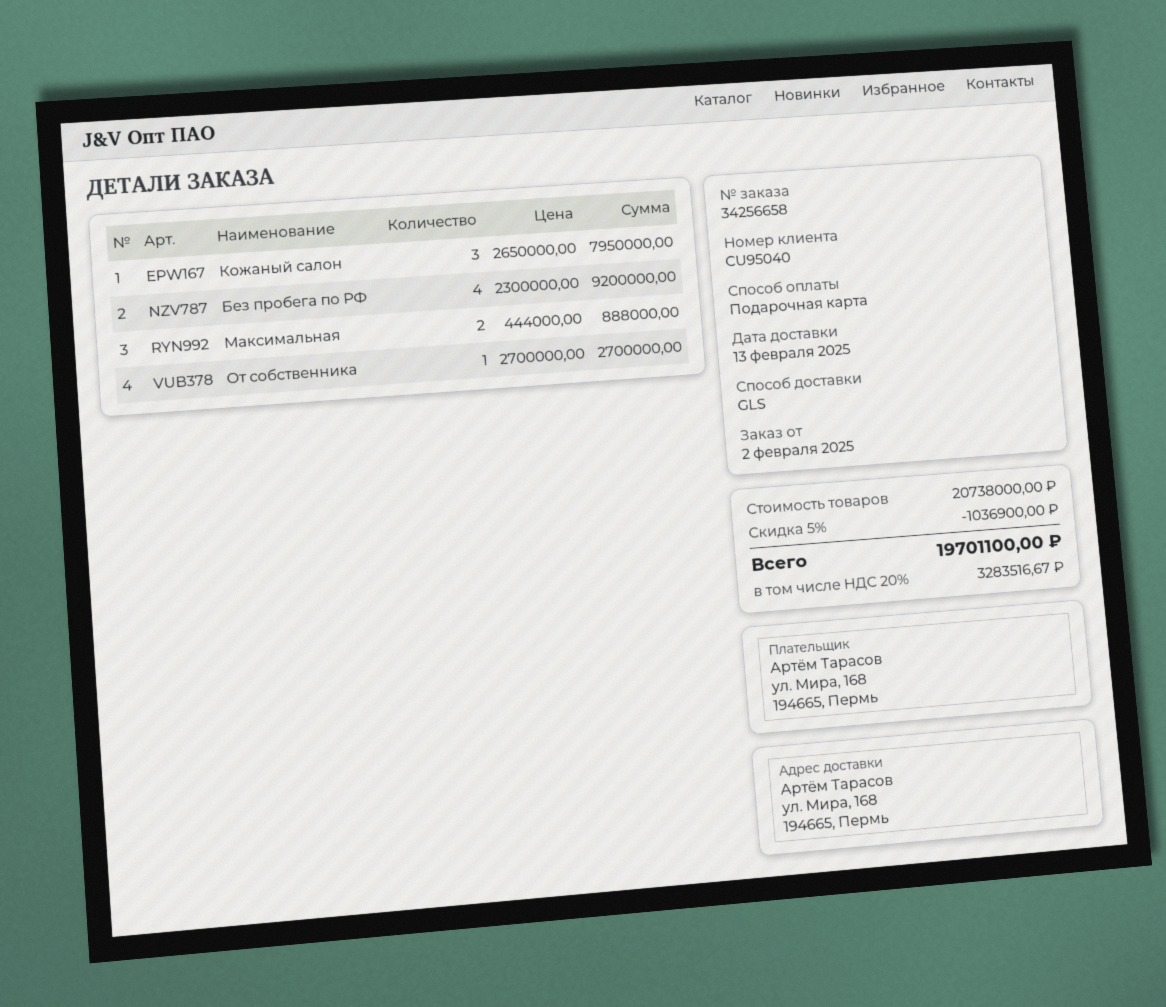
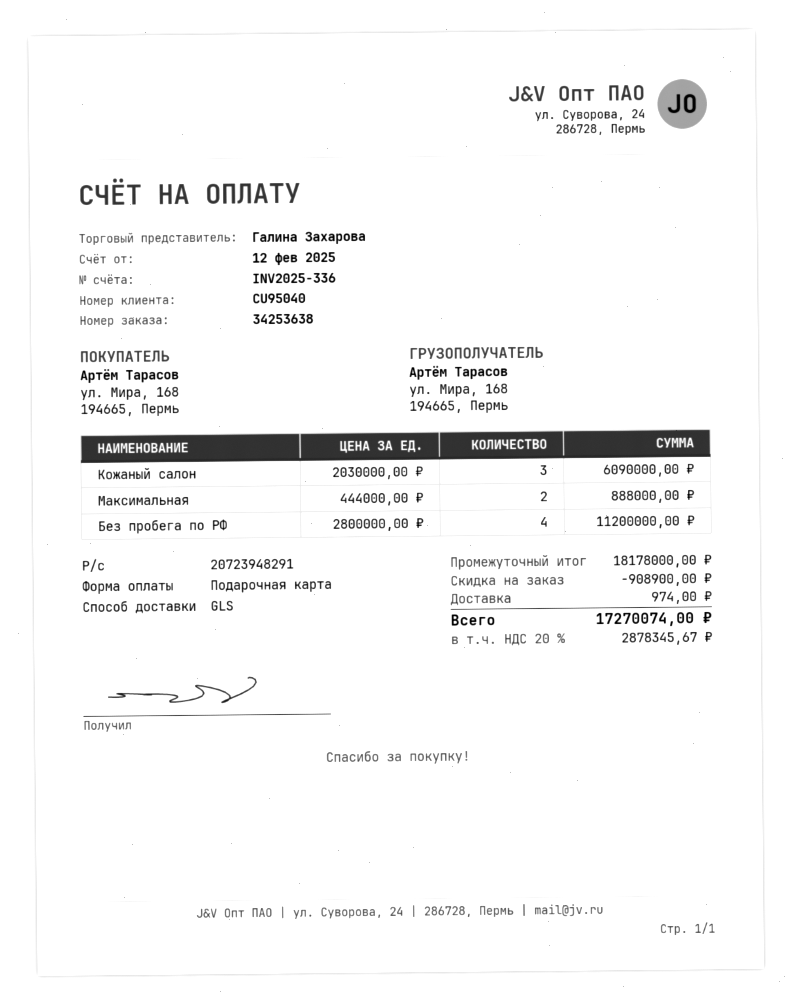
order number: 34256658 -> 34253638
Кожаный салон: 3 x 2650000.00 = 7950000.00 -> 3 x 2030000.00 = 6090000.00
Без пробега по РФ: 4 x 2300000.00 = 9200000.00 -> 4 x 2800000.00 = 11200000.00
От собственника: 1 x 2700000.00 = 2700000.00 -> none
subtotal: 20738000.00 -> 18178000.00
discount: 1036900.00 -> 908900.00
shipping: none -> 974.00
tax: 20% = 3283516.67 -> 20% = 2878345.67
total: 19701100.00 -> 17270074.00

